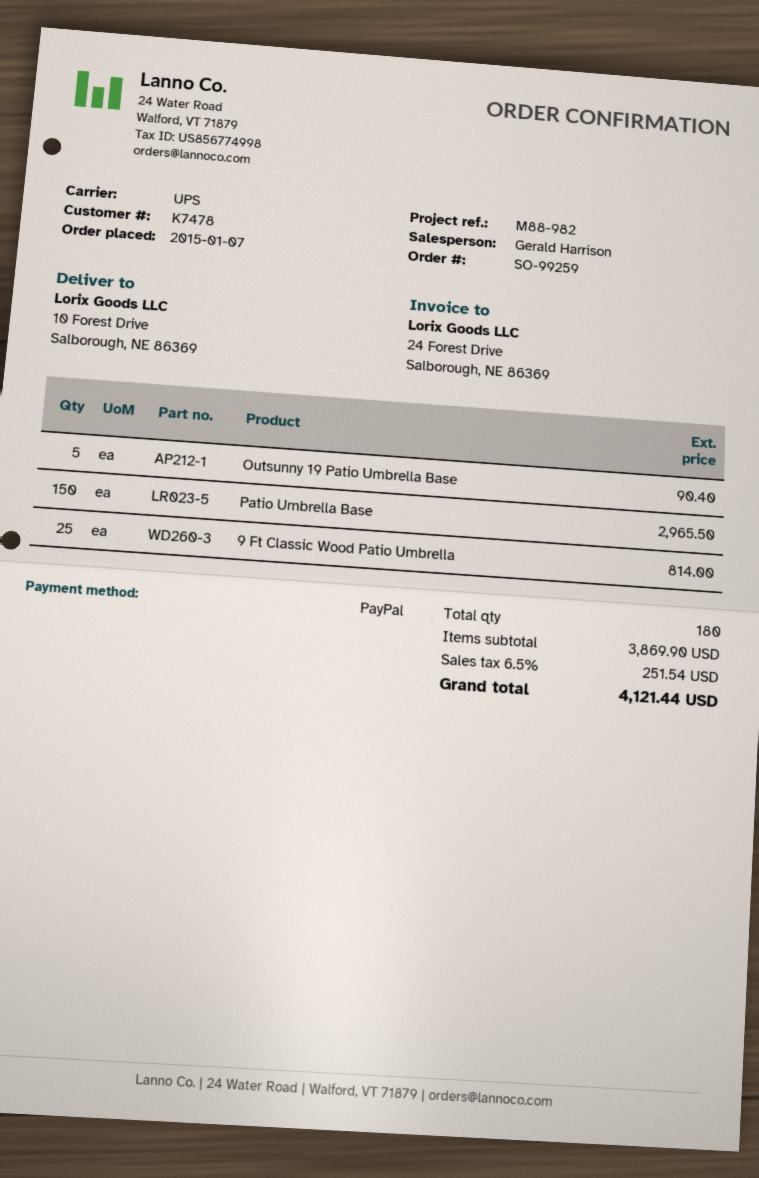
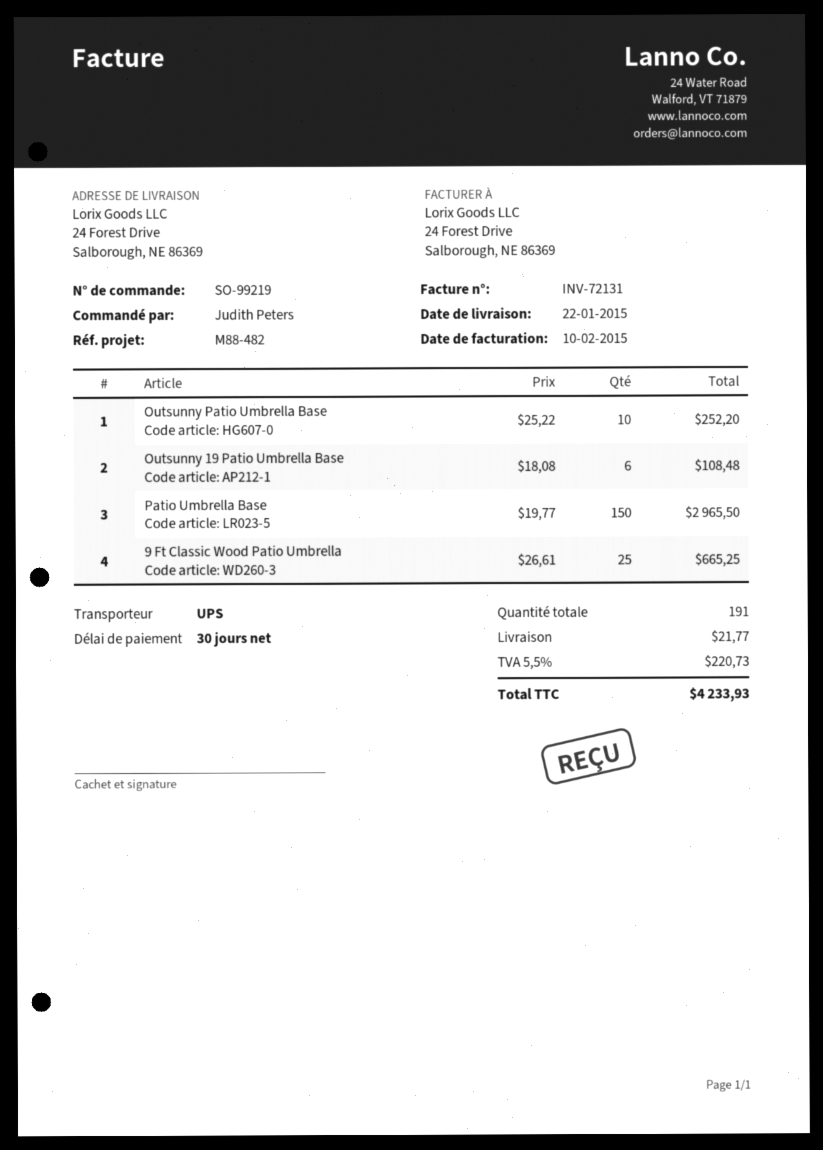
order number: SO-99259 -> SO-99219
reference: M88-982 -> M88-482
ship to: 10 Forest Drive, Salborough, NE 86369 -> 24 Forest Drive, Salborough, NE 86369
Outsunny 19 Patio Umbrella Base: 5 for 90.40 -> 6 for 108.48
9 Ft Classic Wood Patio Umbrella: 25 for 814.00 -> 25 for 665.25
Outsunny Patio Umbrella Base: none -> 10 for 252.20
total quantity: 180 -> 191
shipping: none -> 21.77
tax: 6.5% = 251.54 -> 5.5% = 220.73
total: 4121.44 -> 4233.93

